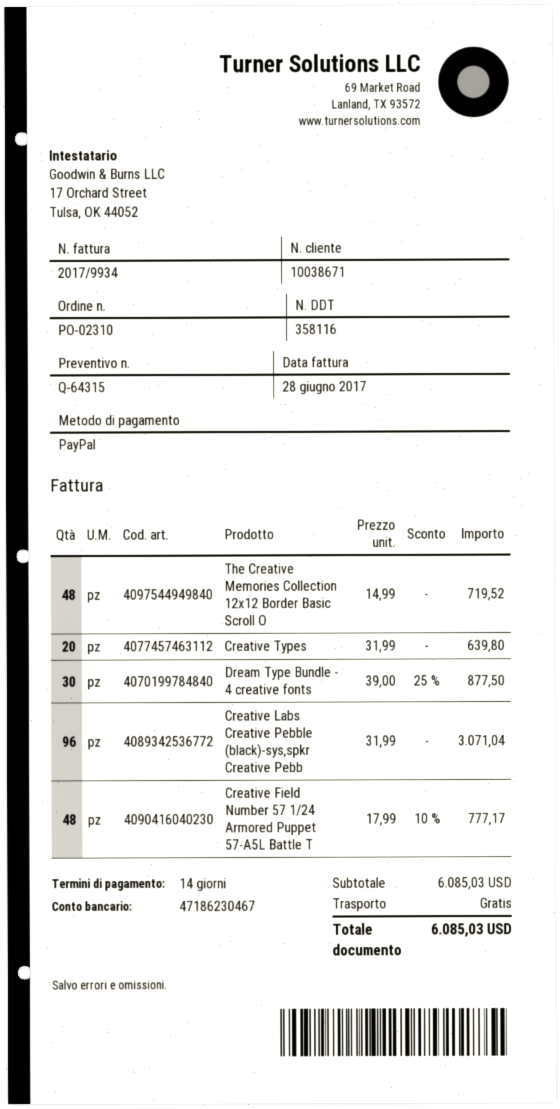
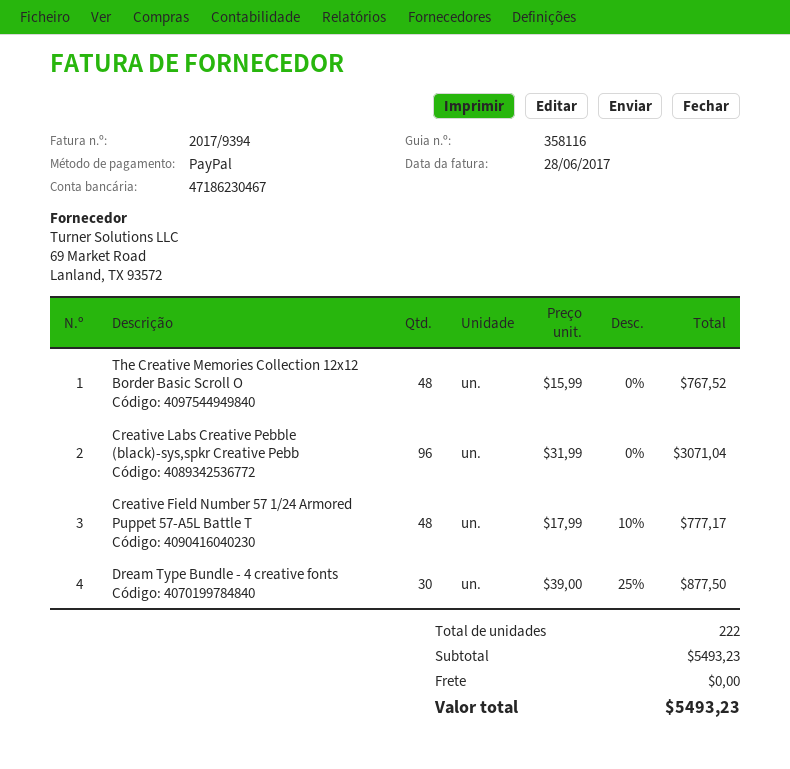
invoice number: 2017/9934 -> 2017/9394
The Creative Memories Collection 12x12 Border Basic Scroll O: 48 x 14.99 = 719.52 -> 48 x 15.99 = 767.52
Creative Types: 20 x 31.99 = 639.80 -> none
subtotal: 6085.03 -> 5493.23
total: 6085.03 -> 5493.23

